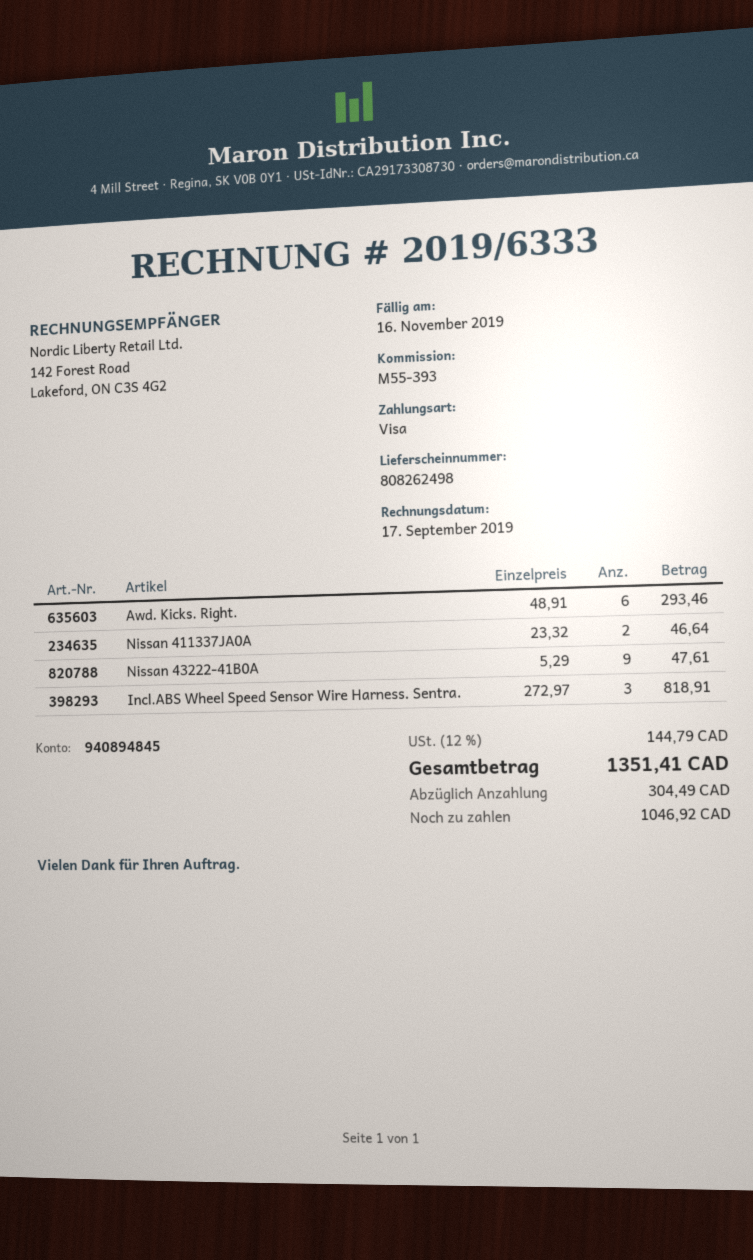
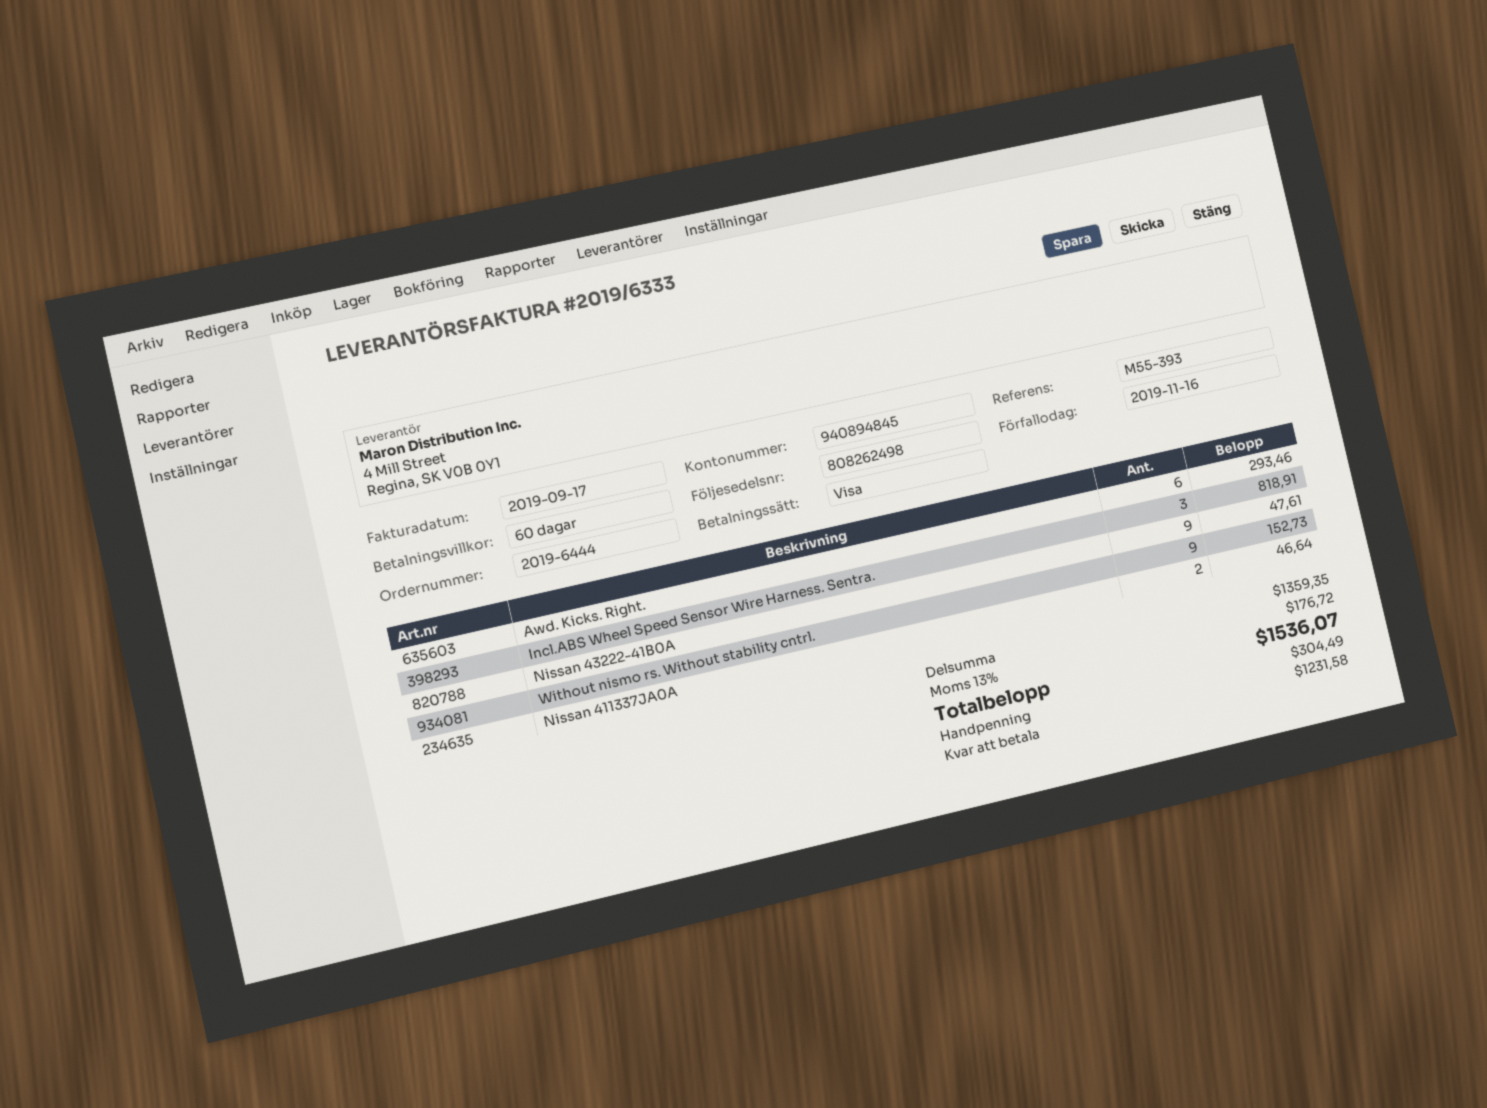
Without nismo rs. Without stability cntrl.: none -> 9 for 152.73
tax: 12% = 144.79 -> 13% = 176.72
total: 1351.41 -> 1536.07
balance: 1046.92 -> 1231.58

